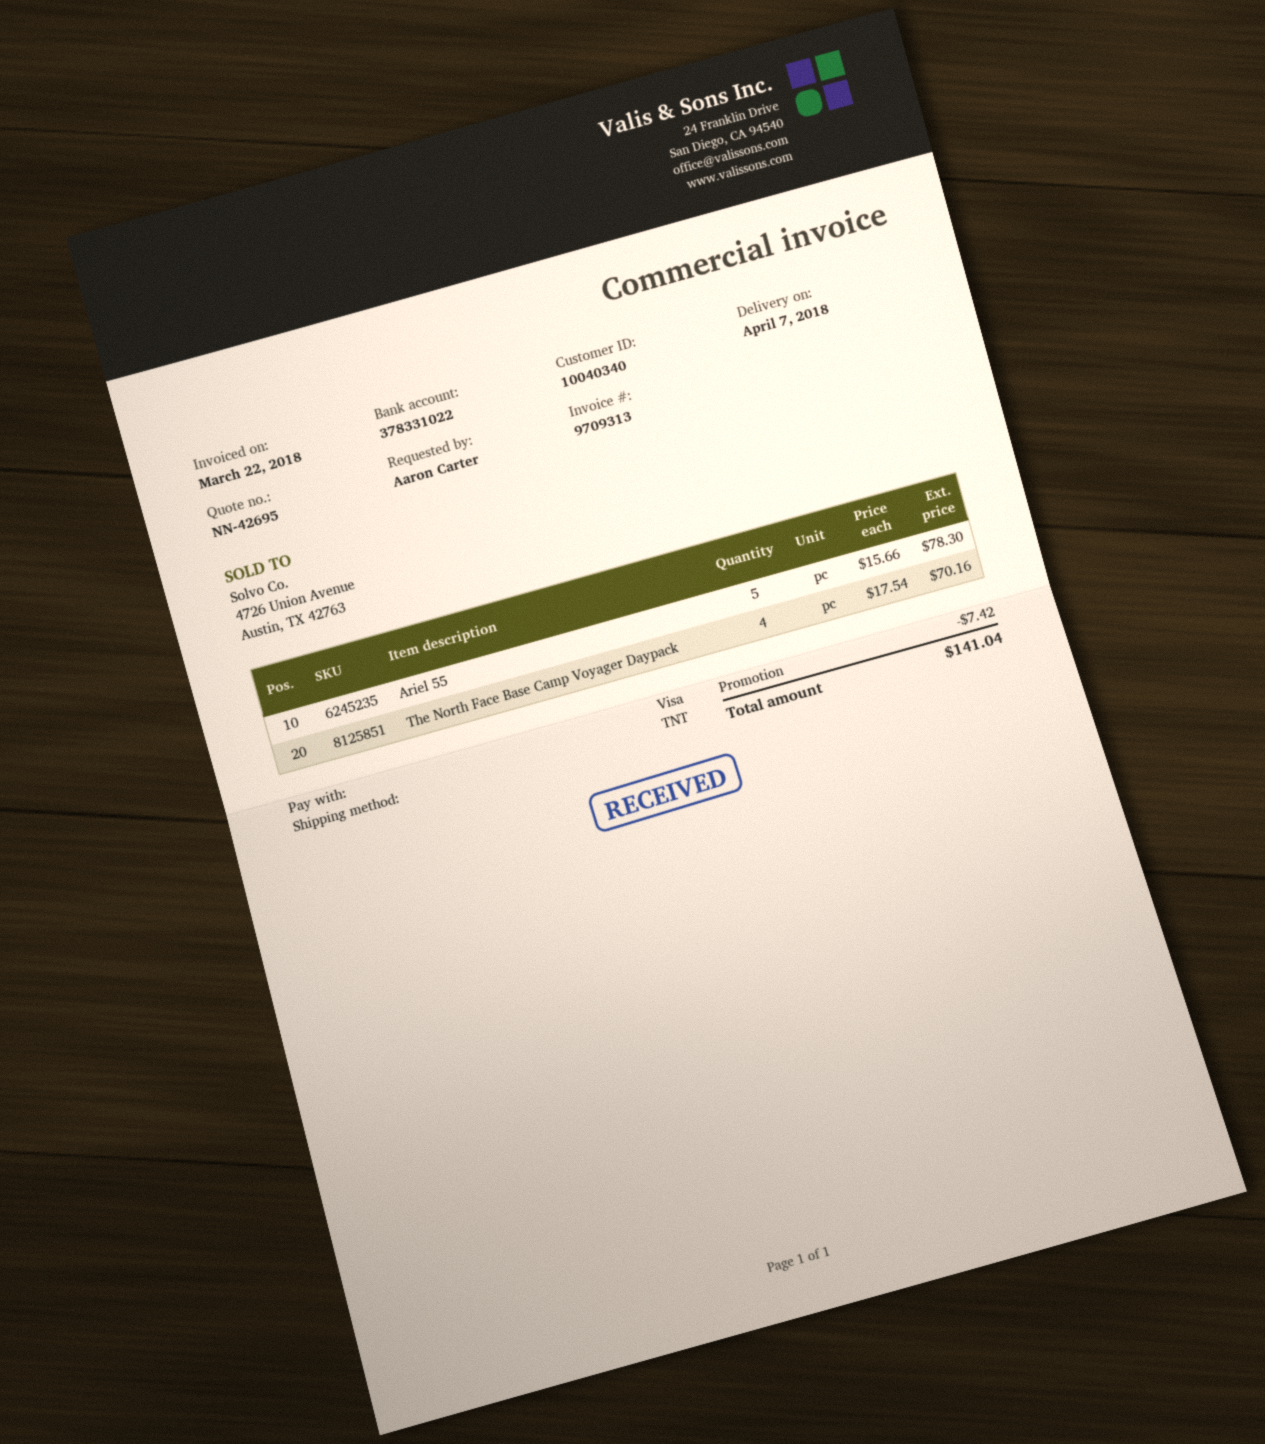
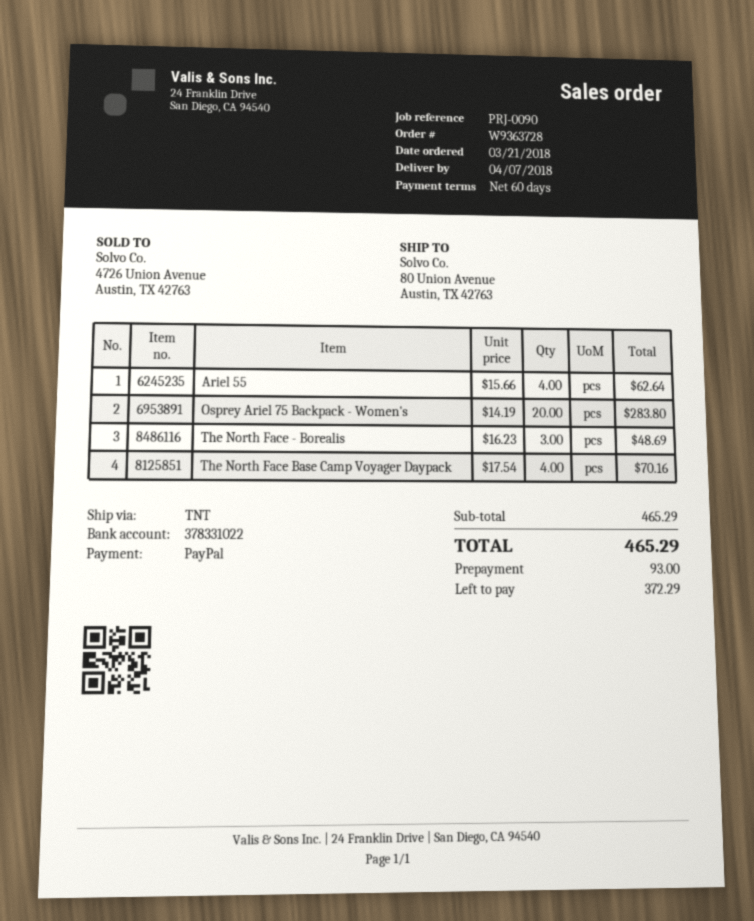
payment method: Visa -> PayPal
Ariel 55: 5 x 15.66 = 78.30 -> 4 x 15.66 = 62.64
Osprey Ariel 75 Backpack - Women's: none -> 20 x 14.19 = 283.80
The North Face - Borealis: none -> 3 x 16.23 = 48.69
discount: 7.42 -> none
total: 141.04 -> 465.29

